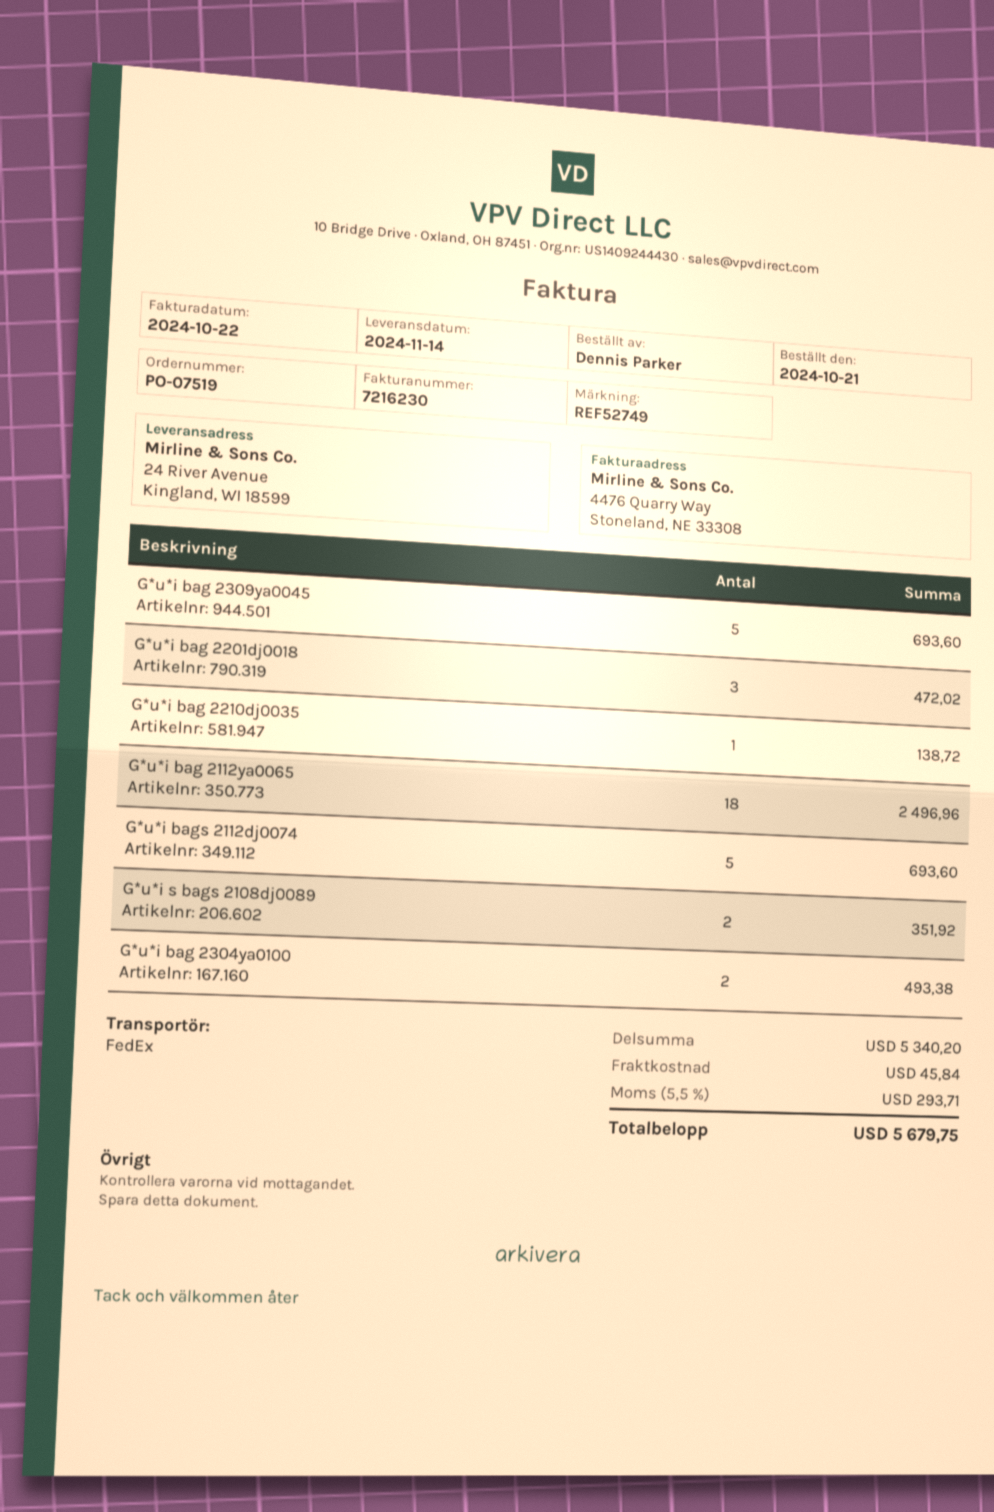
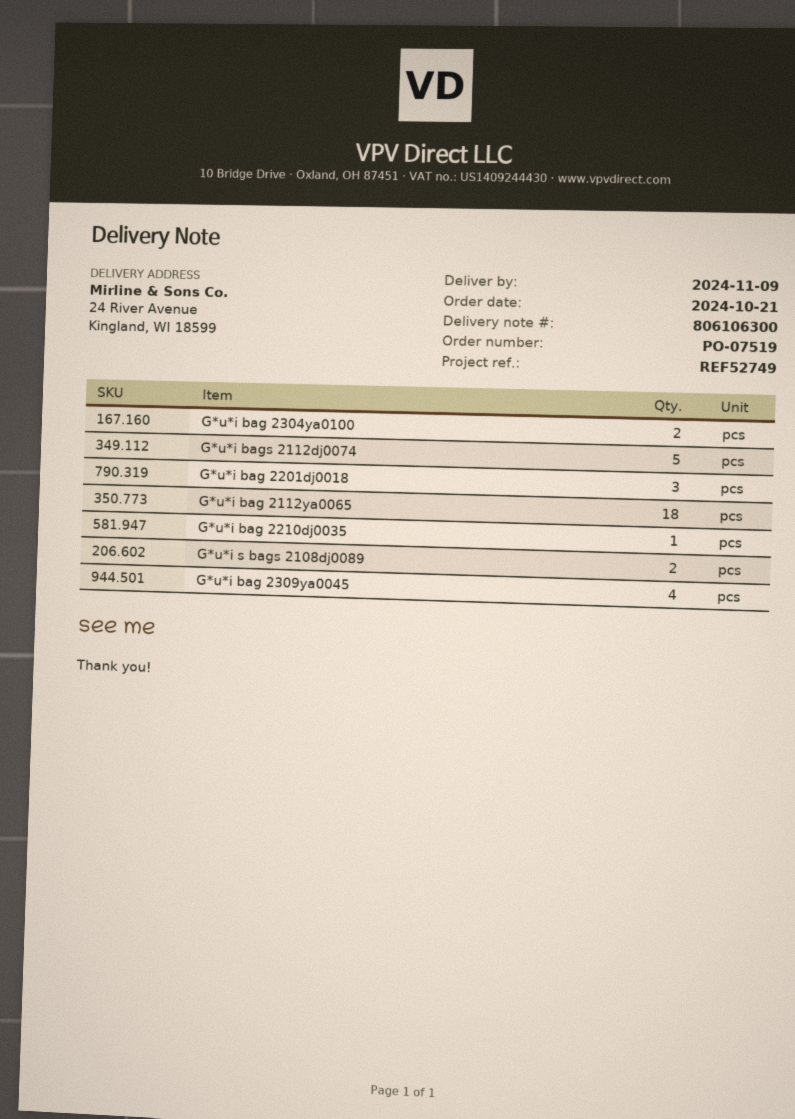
delivery date: 2024-11-14 -> 2024-11-09
G*u*i bag 2309ya0045: 5 -> 4

